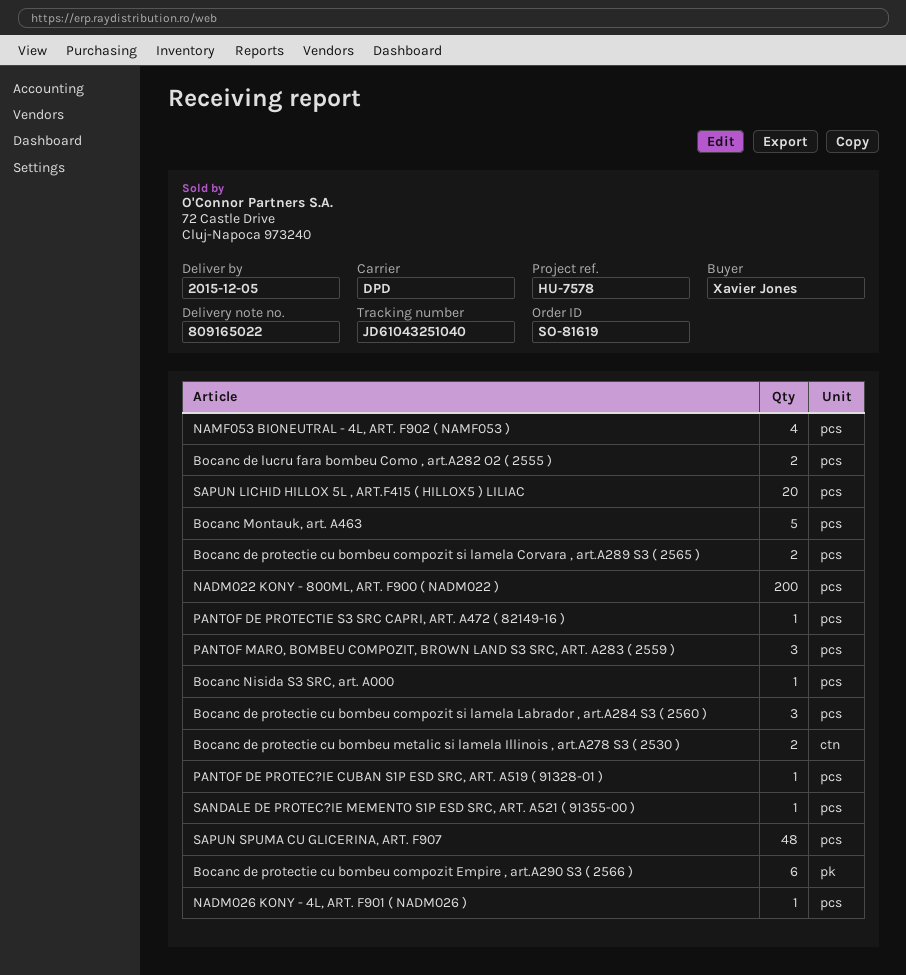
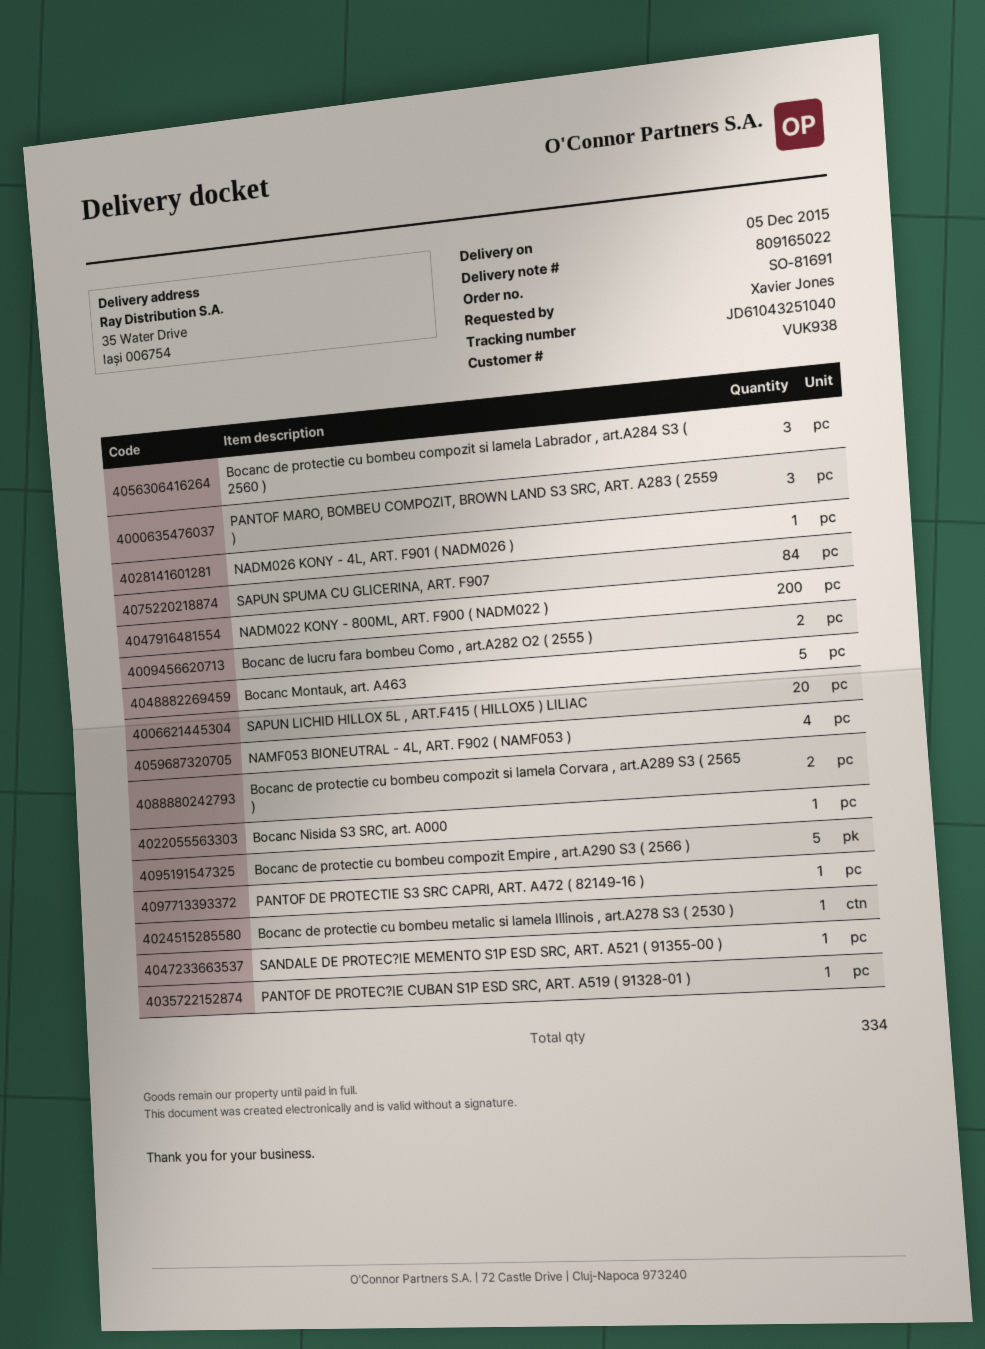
order number: SO-81619 -> SO-81691
Bocanc de protectie cu bombeu metalic si lamela Illinois , art.A278 S3 ( 2530 ): 2 -> 1
SAPUN SPUMA CU GLICERINA, ART. F907: 48 -> 84
Bocanc de protectie cu bombeu compozit Empire , art.A290 S3 ( 2566 ): 6 -> 5

